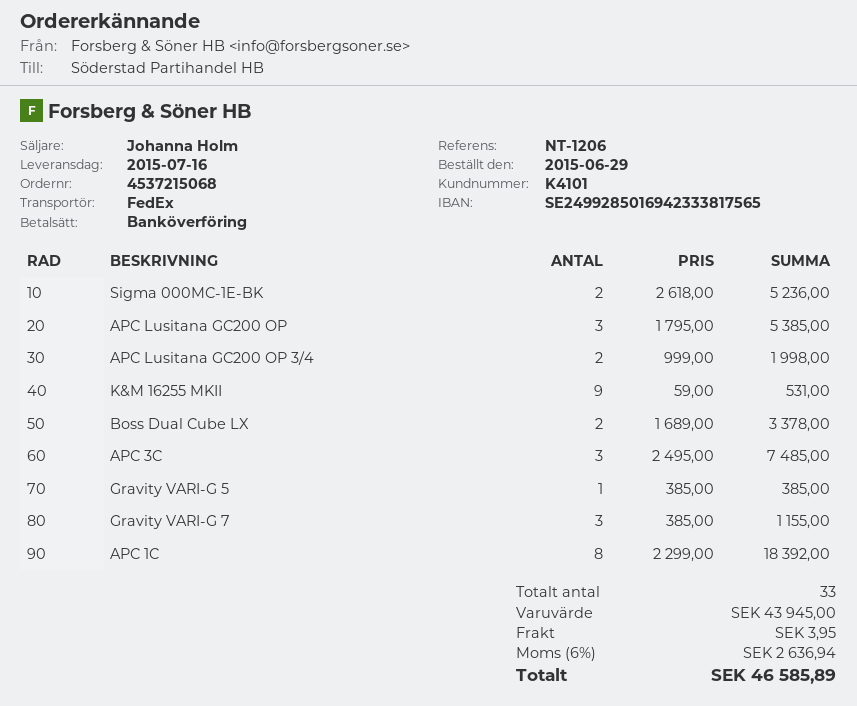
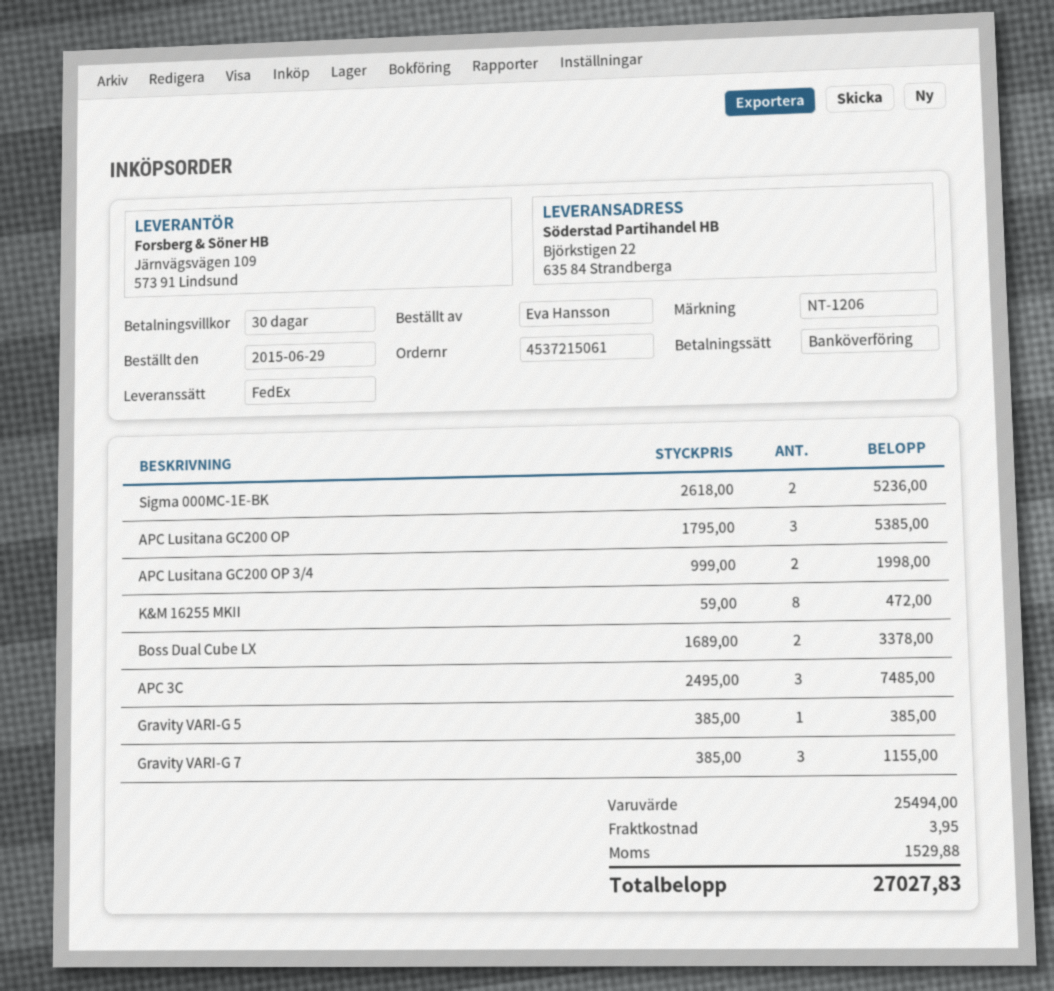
order number: 4537215068 -> 4537215061
K&M 16255 MKII: 9 x 59.00 = 531.00 -> 8 x 59.00 = 472.00
APC 1C: 8 x 2299.00 = 18392.00 -> none
subtotal: 43945.00 -> 25494.00
tax: 2636.94 -> 1529.88
total: 46585.89 -> 27027.83

